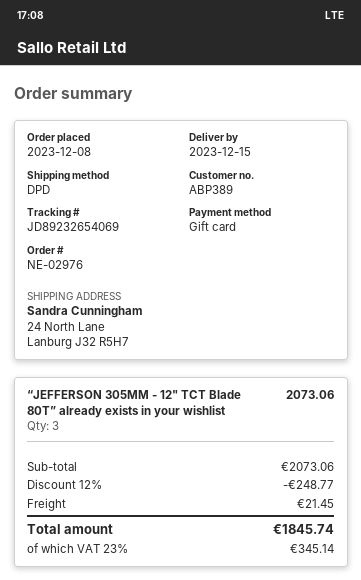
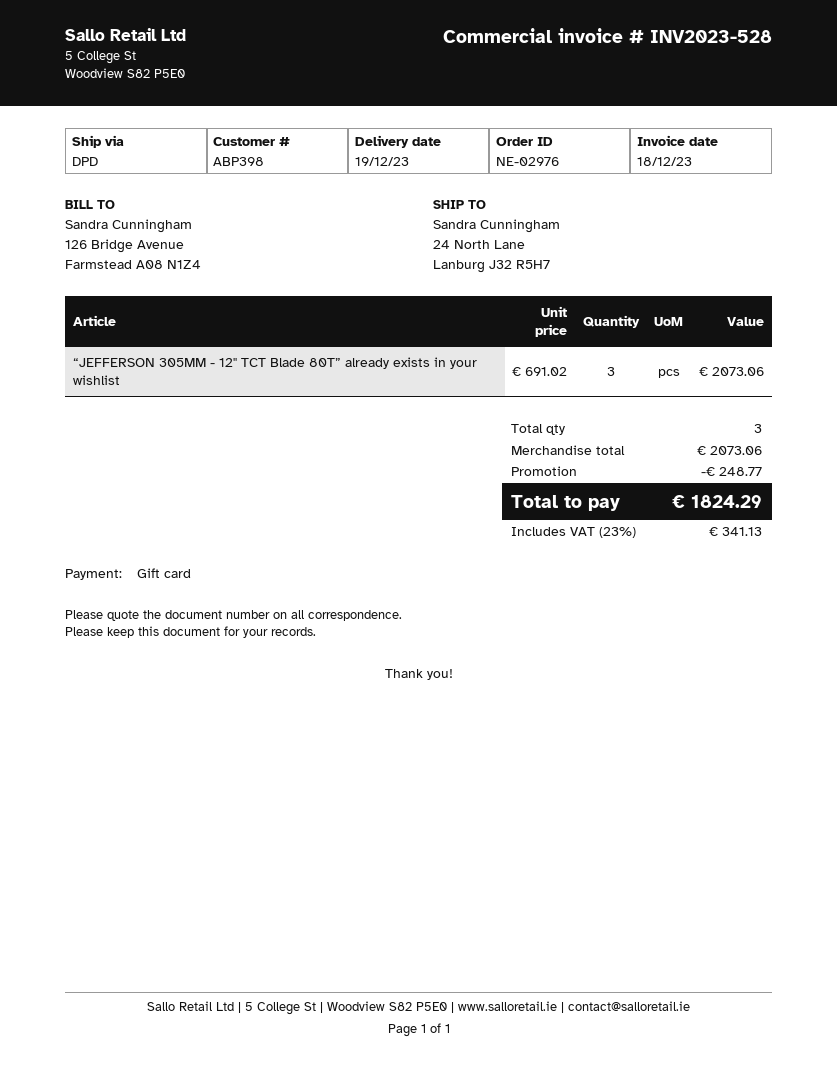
delivery date: 2023-12-15 -> 2023-12-19
customer number: ABP389 -> ABP398
shipping: 21.45 -> none
tax: 23% = 345.14 -> 23% = 341.13
total: 1845.74 -> 1824.29

